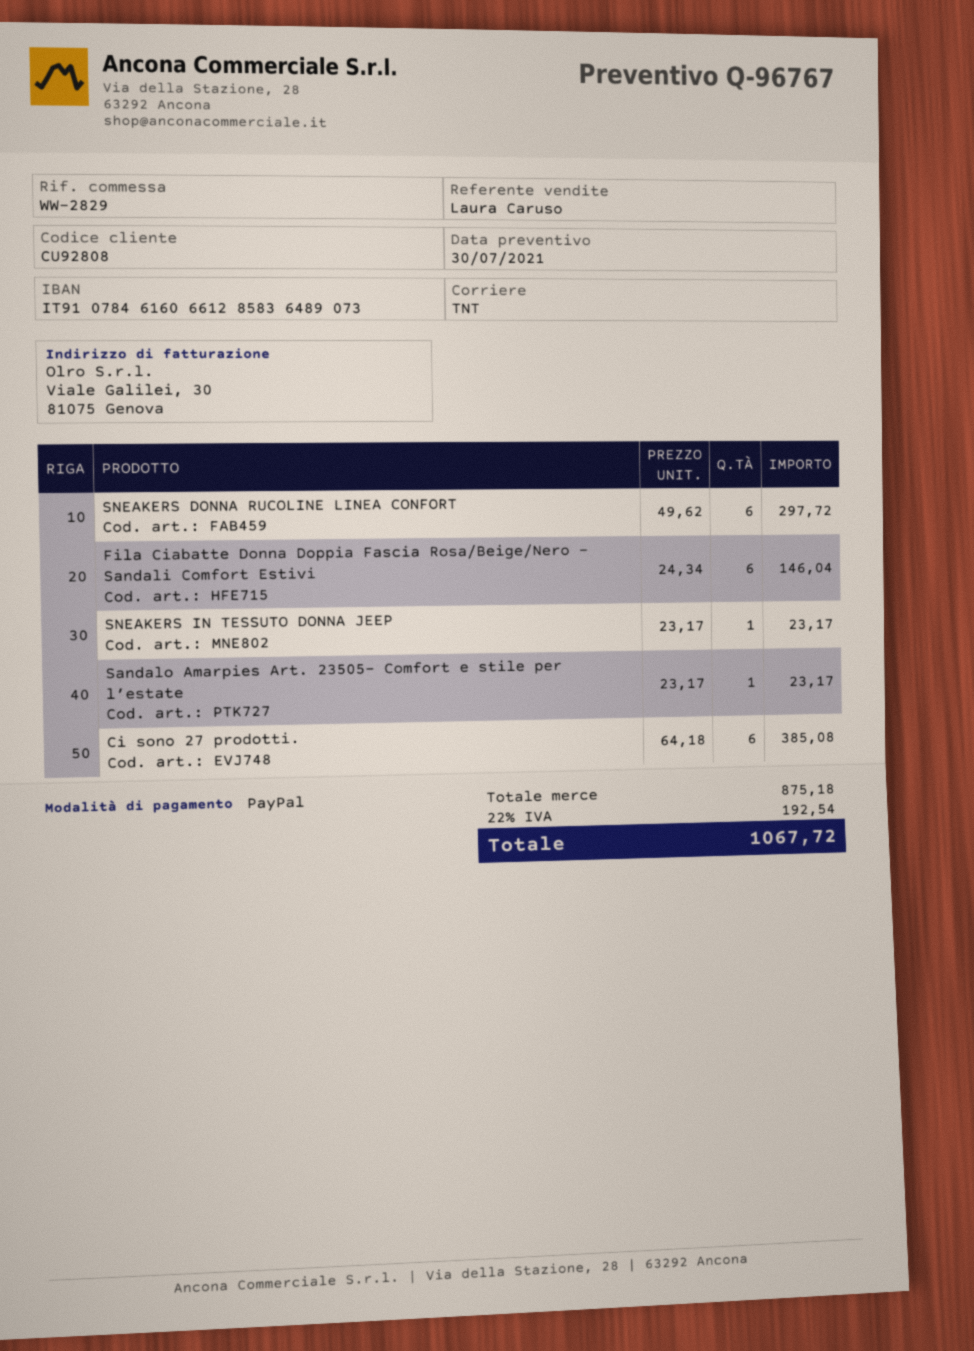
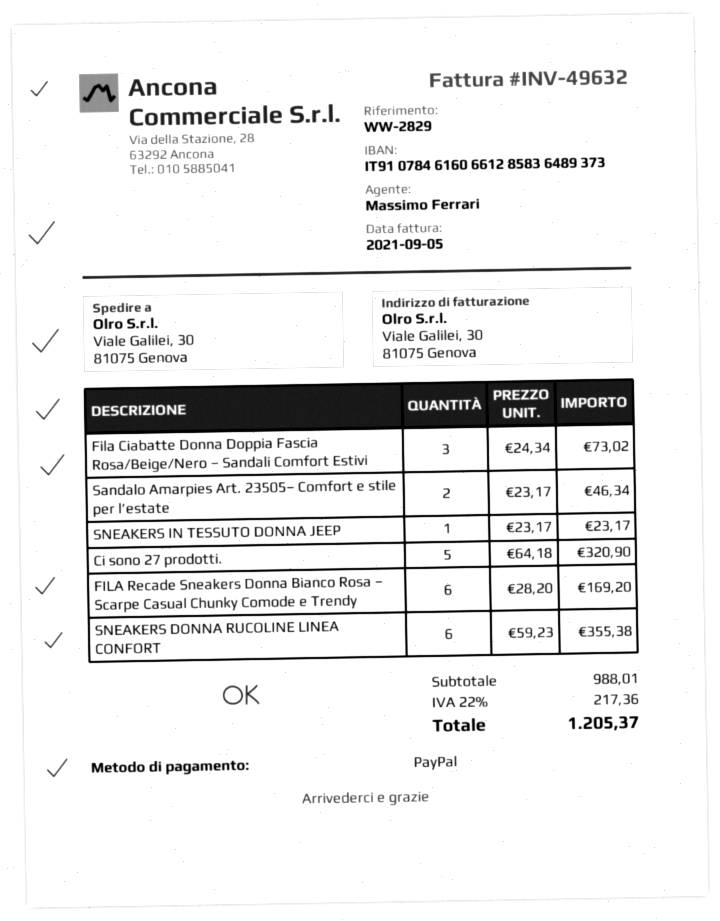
sales rep: Laura Caruso -> Massimo Ferrari
bank account: IT9107846160661285836489073 -> IT9107846160661285836489373
SNEAKERS DONNA RUCOLINE LINEA CONFORT: 6 x 49.62 = 297.72 -> 6 x 59.23 = 355.38
Fila Ciabatte Donna Doppia Fascia Rosa/Beige/Nero – Sandali Comfort Estivi: 6 x 24.34 = 146.04 -> 3 x 24.34 = 73.02
Sandalo Amarpies Art. 23505– Comfort e stile per l’estate: 1 x 23.17 = 23.17 -> 2 x 23.17 = 46.34
Ci sono 27 prodotti.: 6 x 64.18 = 385.08 -> 5 x 64.18 = 320.90
FILA Recade Sneakers Donna Bianco Rosa – Scarpe Casual Chunky Comode e Trendy: none -> 6 x 28.20 = 169.20
subtotal: 875.18 -> 988.01
tax: 22% = 192.54 -> 22% = 217.36
total: 1067.72 -> 1205.37

